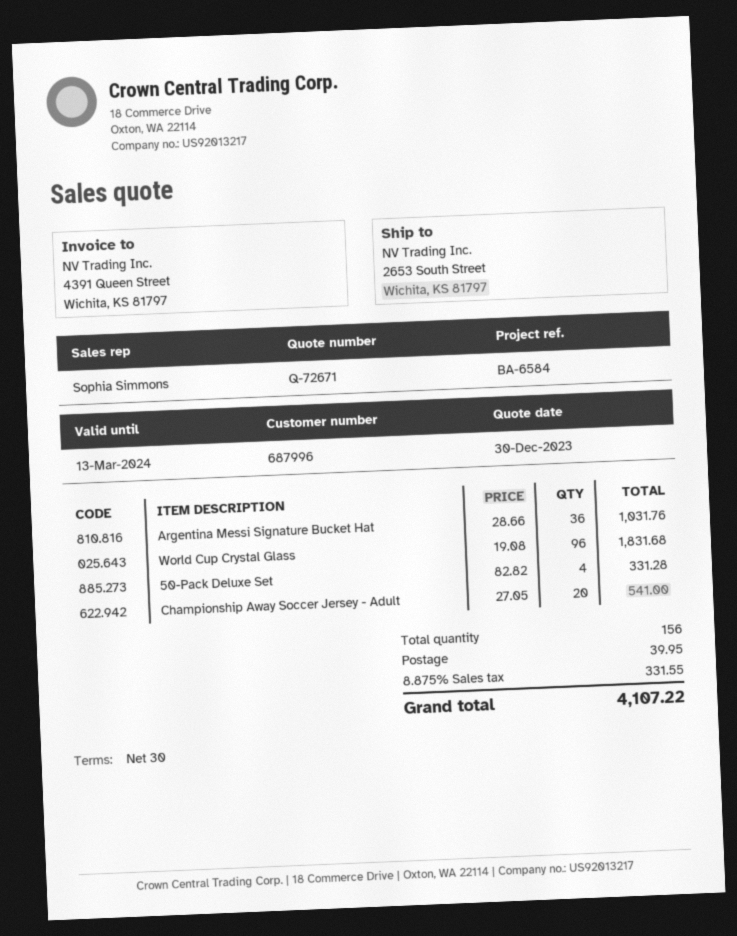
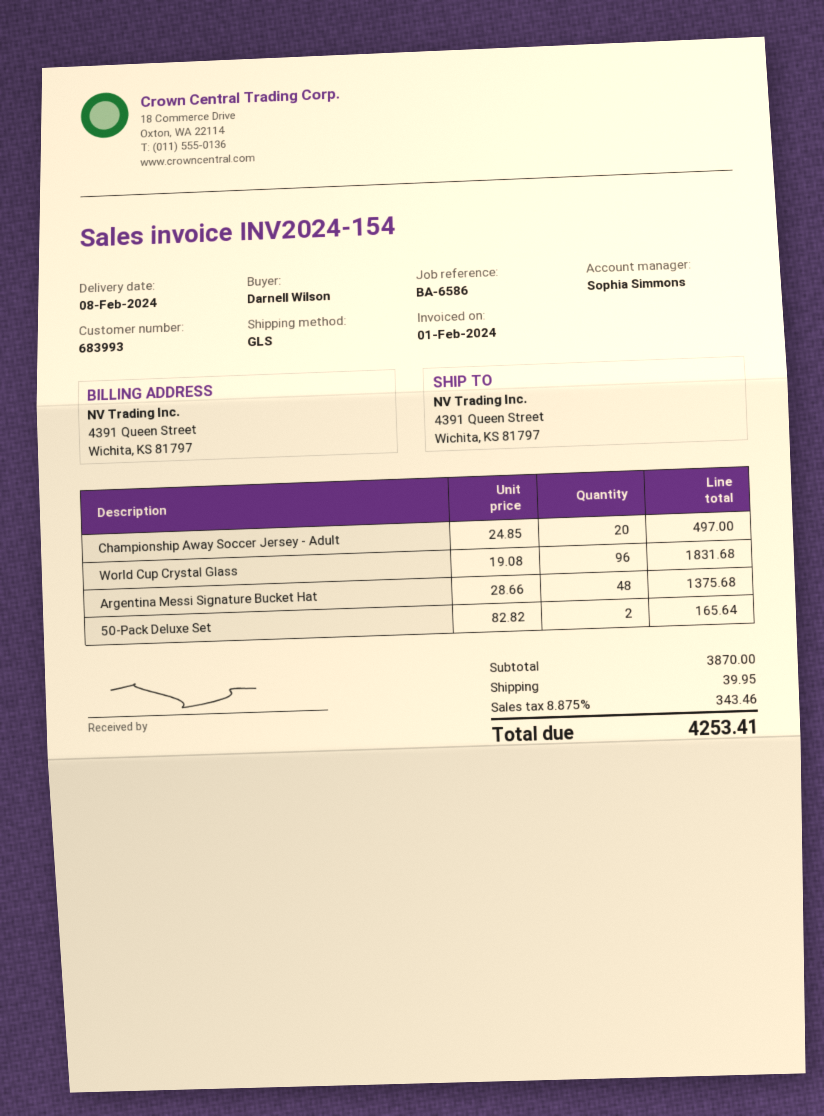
customer number: 687996 -> 683993
reference: BA-6584 -> BA-6586
ship to: 2653 South Street, Wichita, KS 81797 -> 4391 Queen Street, Wichita, KS 81797
Argentina Messi Signature Bucket Hat: 36 x 28.66 = 1031.76 -> 48 x 28.66 = 1375.68
50-Pack Deluxe Set: 4 x 82.82 = 331.28 -> 2 x 82.82 = 165.64
Championship Away Soccer Jersey - Adult: 20 x 27.05 = 541.00 -> 20 x 24.85 = 497.00
tax: 8.875% = 331.55 -> 8.875% = 343.46
total: 4107.22 -> 4253.41

